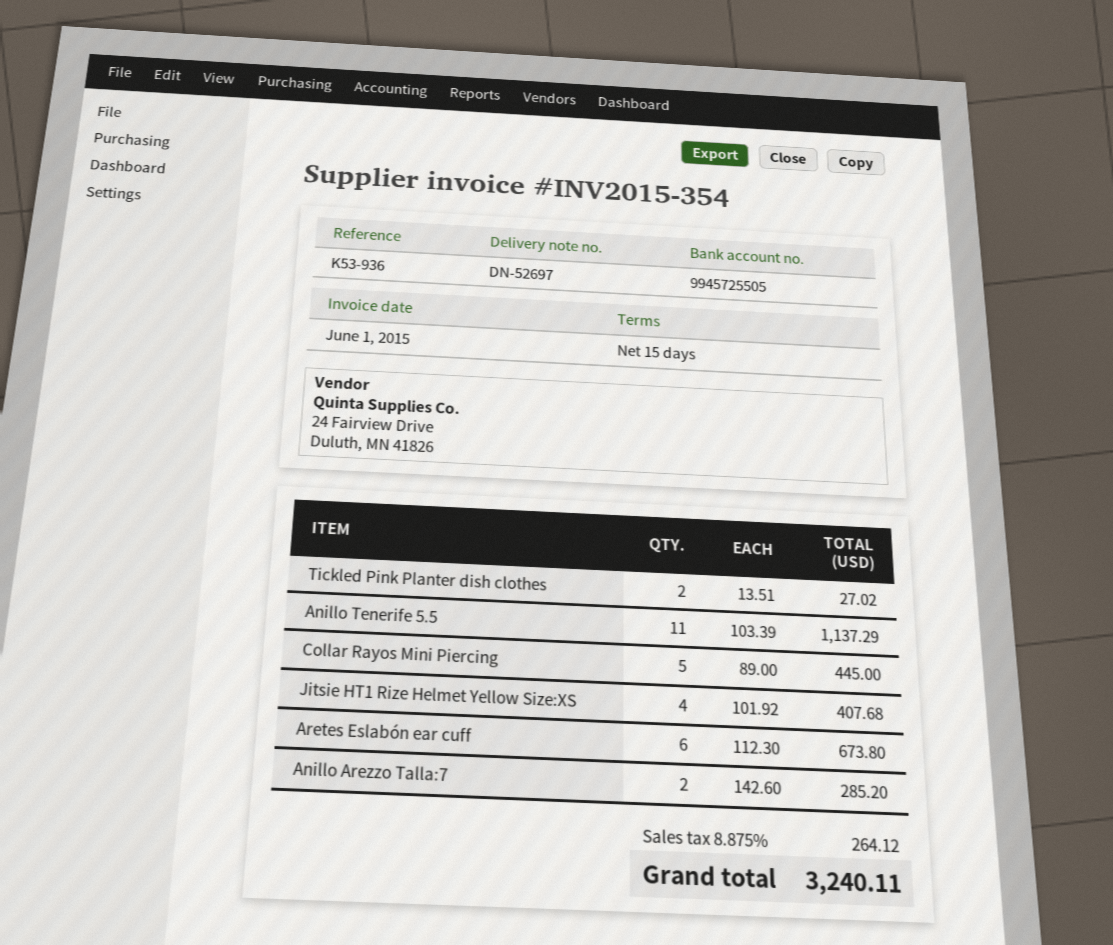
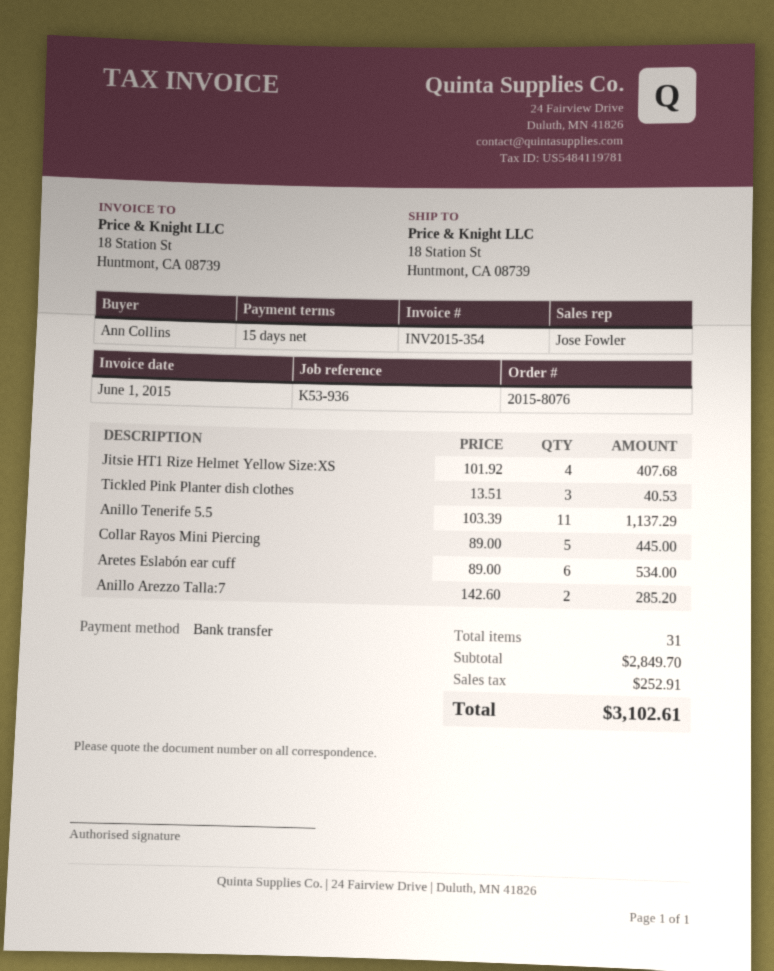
Tickled Pink Planter dish clothes: 2 x 13.51 = 27.02 -> 3 x 13.51 = 40.53
Aretes Eslabón ear cuff: 6 x 112.30 = 673.80 -> 6 x 89.00 = 534.00
tax: 264.12 -> 252.91
total: 3240.11 -> 3102.61

